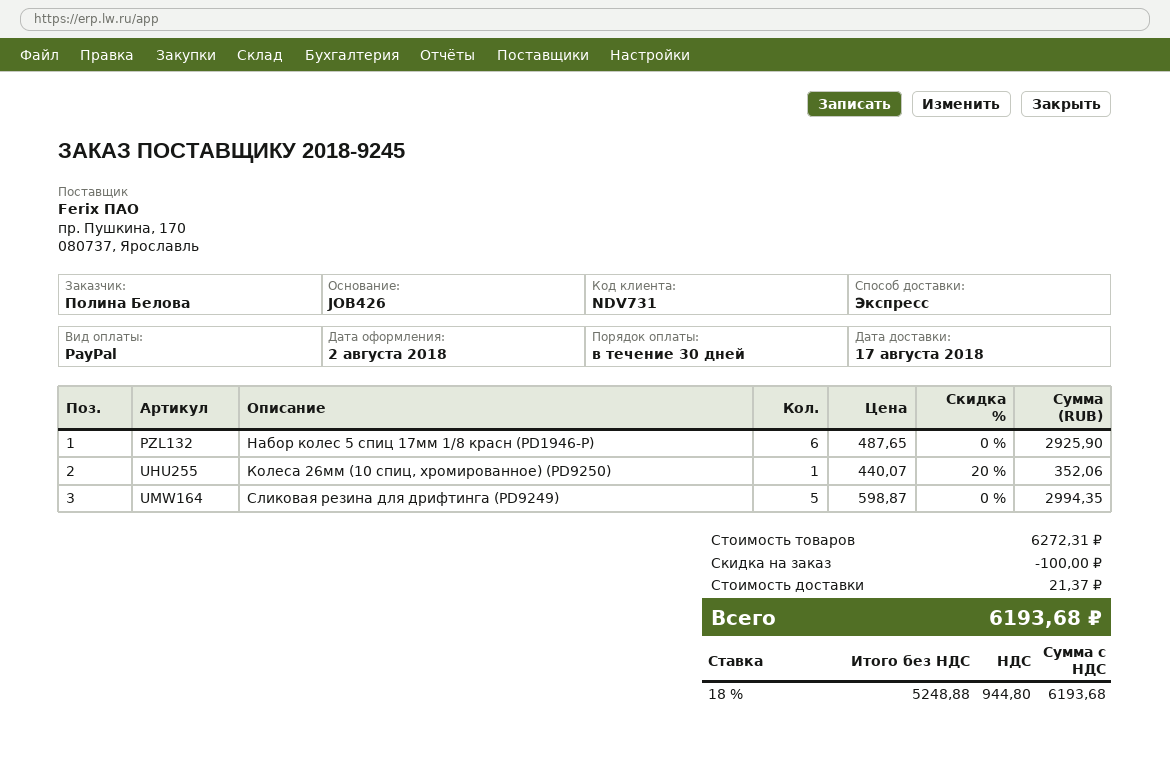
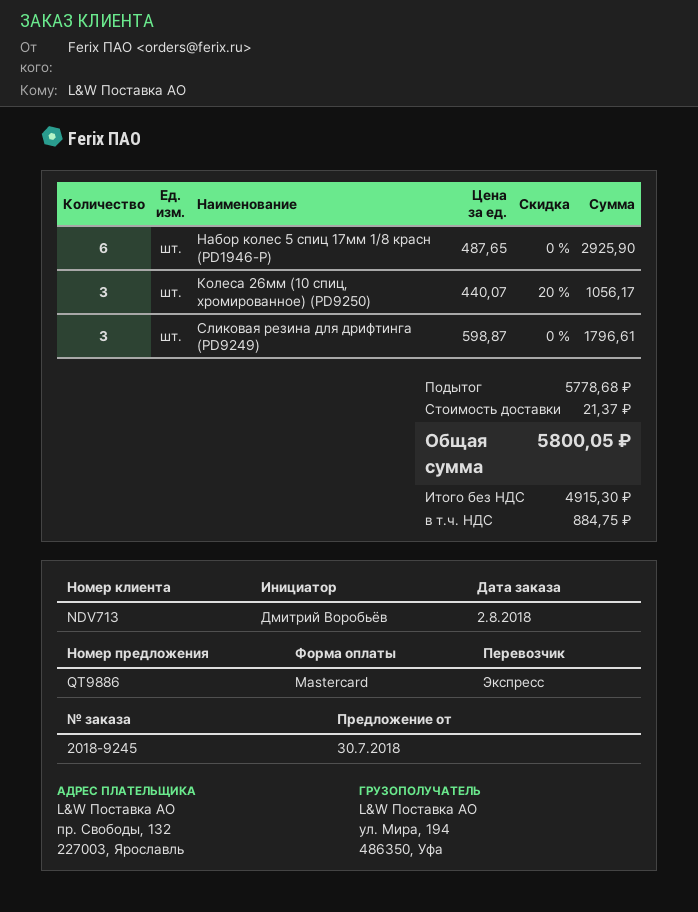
customer number: NDV731 -> NDV713
ordered by: Полина Белова -> Дмитрий Воробьёв
payment method: PayPal -> Mastercard
Колеса 26мм (10 спиц, хромированное) (PD9250): 1 x 440.07 - 20% = 352.06 -> 3 x 440.07 - 20% = 1056.17
Сликовая резина для дрифтинга (PD9249): 5 x 598.87 = 2994.35 -> 3 x 598.87 = 1796.61
subtotal: 6272.31 -> 5778.68
discount: 100.00 -> none
net: 5248.88 -> 4915.30
tax: 944.80 -> 884.75
total: 6193.68 -> 5800.05

